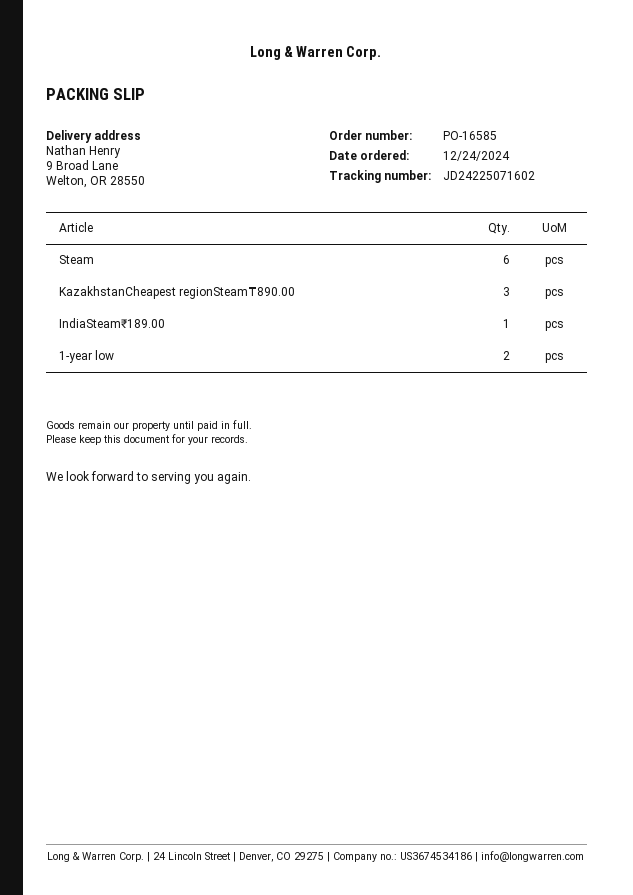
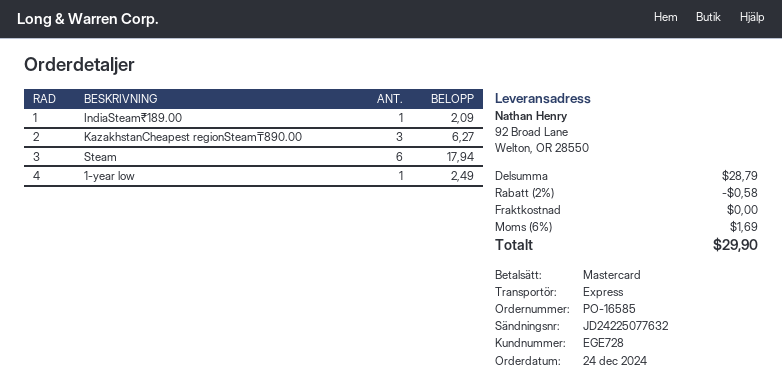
tracking number: JD24225071602 -> JD24225077632
ship to: 9 Broad Lane, Welton, OR 28550 -> 92 Broad Lane, Welton, OR 28550
1-year low: 2 -> 1

